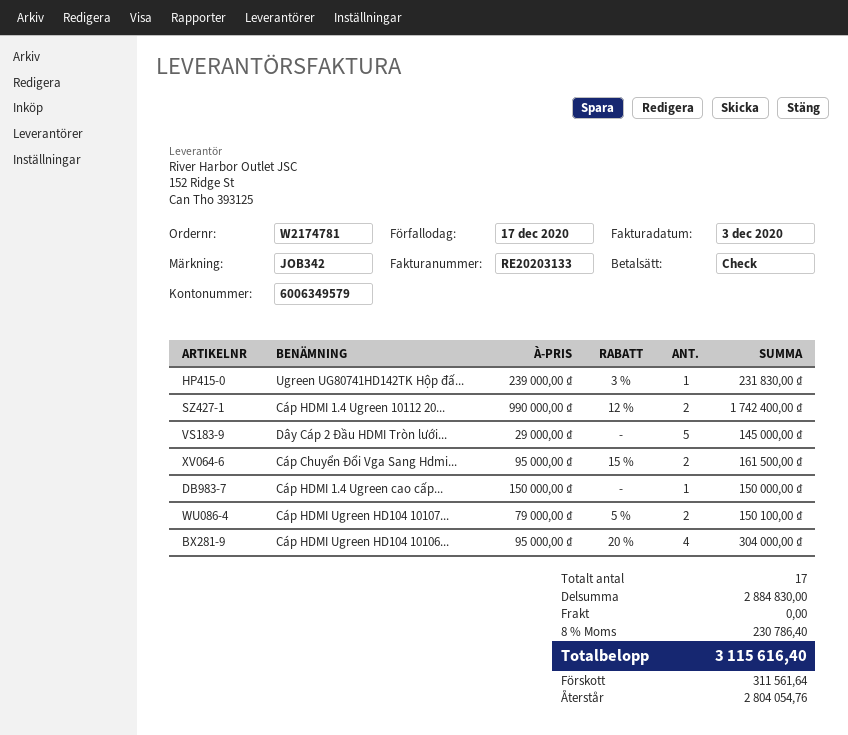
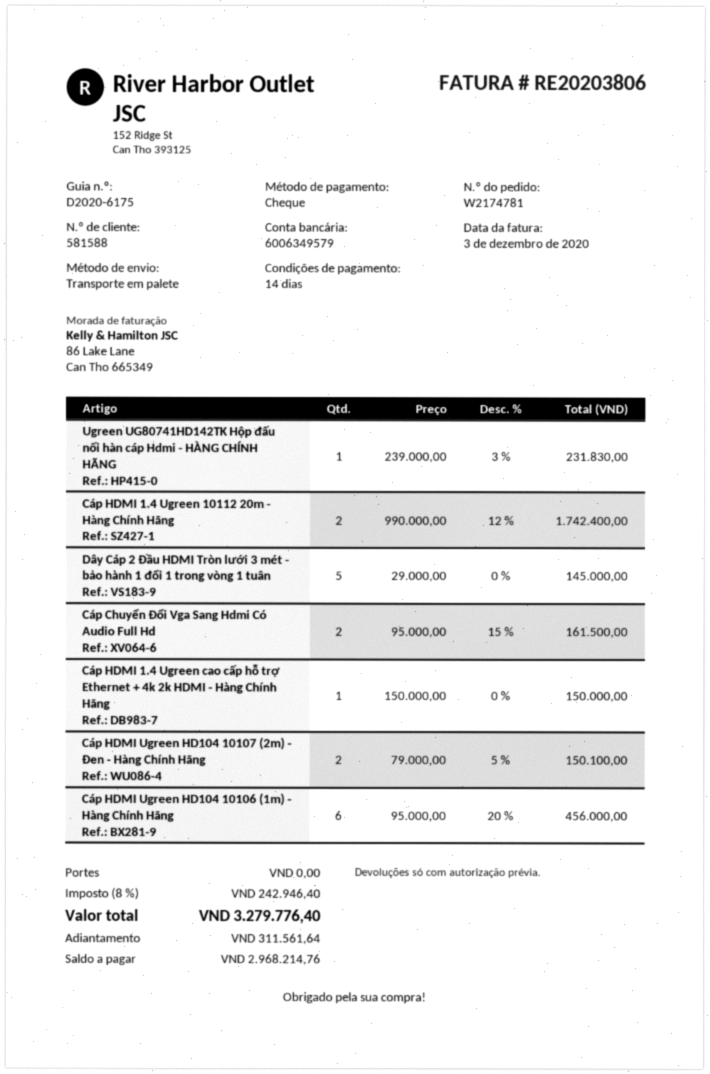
invoice number: RE20203133 -> RE20203806
Cáp HDMI Ugreen HD104 10106...: 4 x 95000.00 - 20% = 304000.00 -> 6 x 95000.00 - 20% = 456000.00
tax: 8% = 230786.40 -> 8% = 242946.40
total: 3115616.40 -> 3279776.40
balance: 2804054.76 -> 2968214.76

